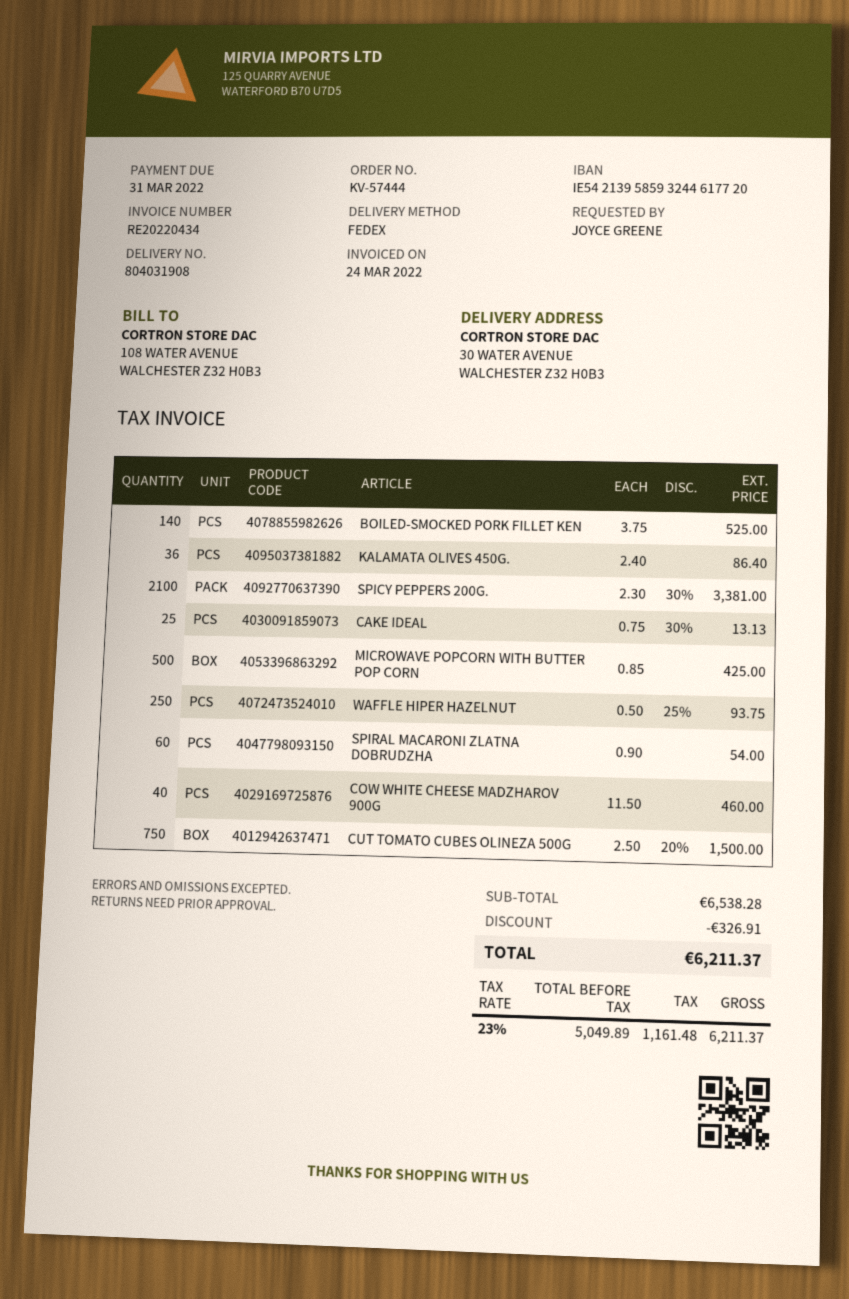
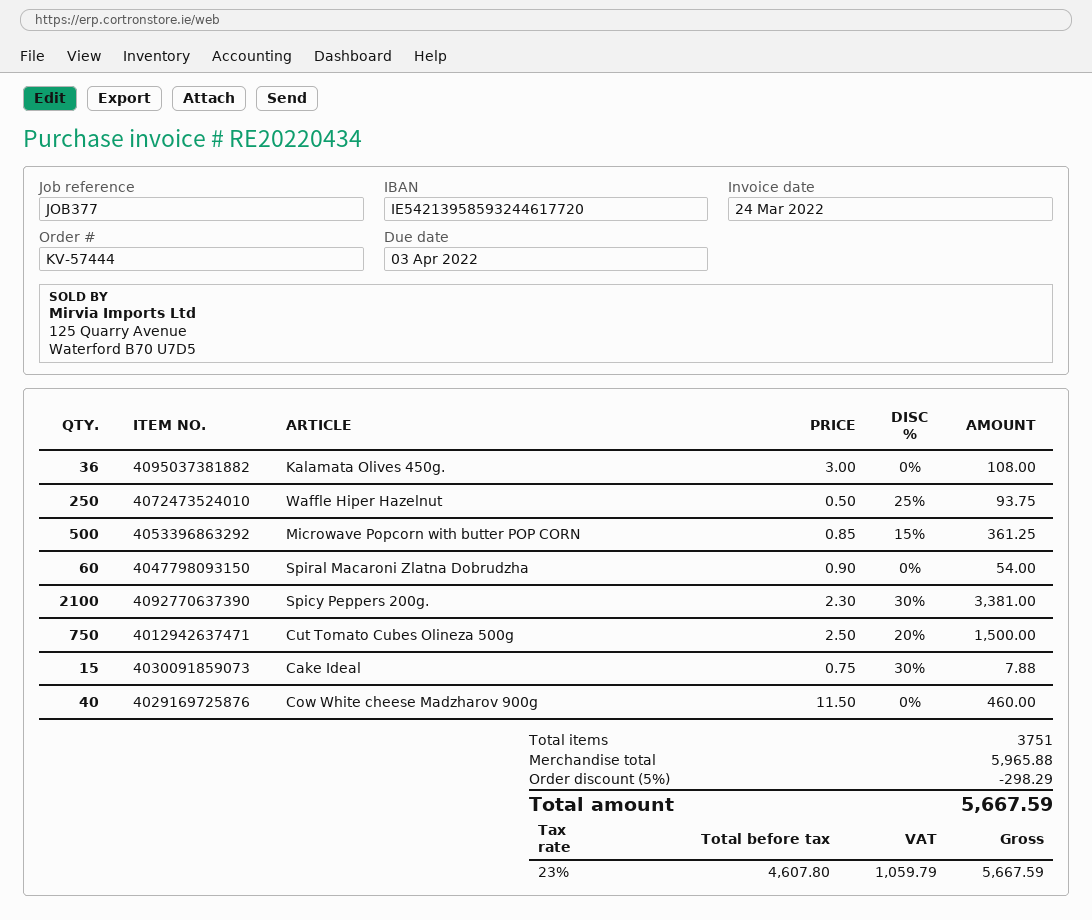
due date: 2022-03-31 -> 2022-04-03
BOILED-SMOCKED PORK FILLET KEN: 140 x 3.75 = 525.00 -> none
KALAMATA OLIVES 450G.: 36 x 2.40 = 86.40 -> 36 x 3.00 = 108.00
CAKE IDEAL: 25 x 0.75 - 30% = 13.13 -> 15 x 0.75 - 30% = 7.88
MICROWAVE POPCORN WITH BUTTER POP CORN: 500 x 0.85 = 425.00 -> 500 x 0.85 - 15% = 361.25
subtotal: 6538.28 -> 5965.88
discount: 326.91 -> 298.29
net: 5049.89 -> 4607.80
tax: 23% = 1161.48 -> 23% = 1059.79
total: 6211.37 -> 5667.59

